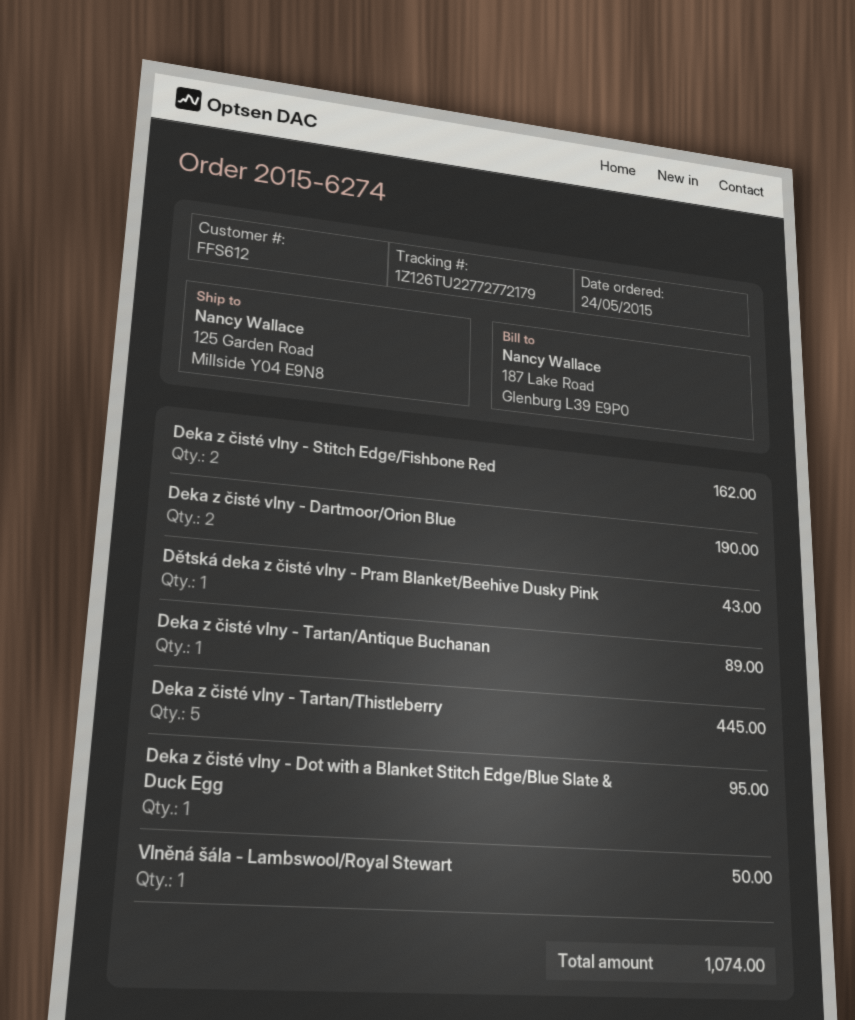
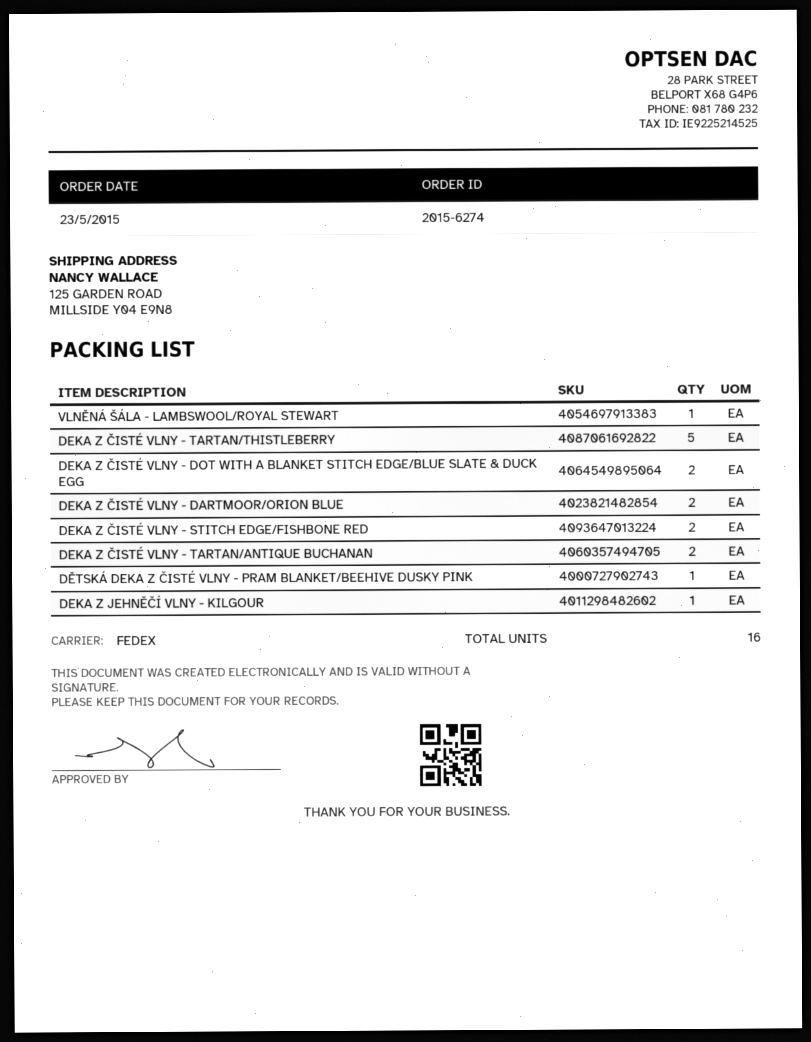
order date: 2015-05-24 -> 2015-05-23
Deka z čisté vlny - Tartan/Antique Buchanan: 1 -> 2
Deka z čisté vlny - Dot with a Blanket Stitch Edge/Blue Slate & Duck Egg: 1 -> 2
DEKA Z JEHNĚČÍ VLNY - KILGOUR: none -> 1

